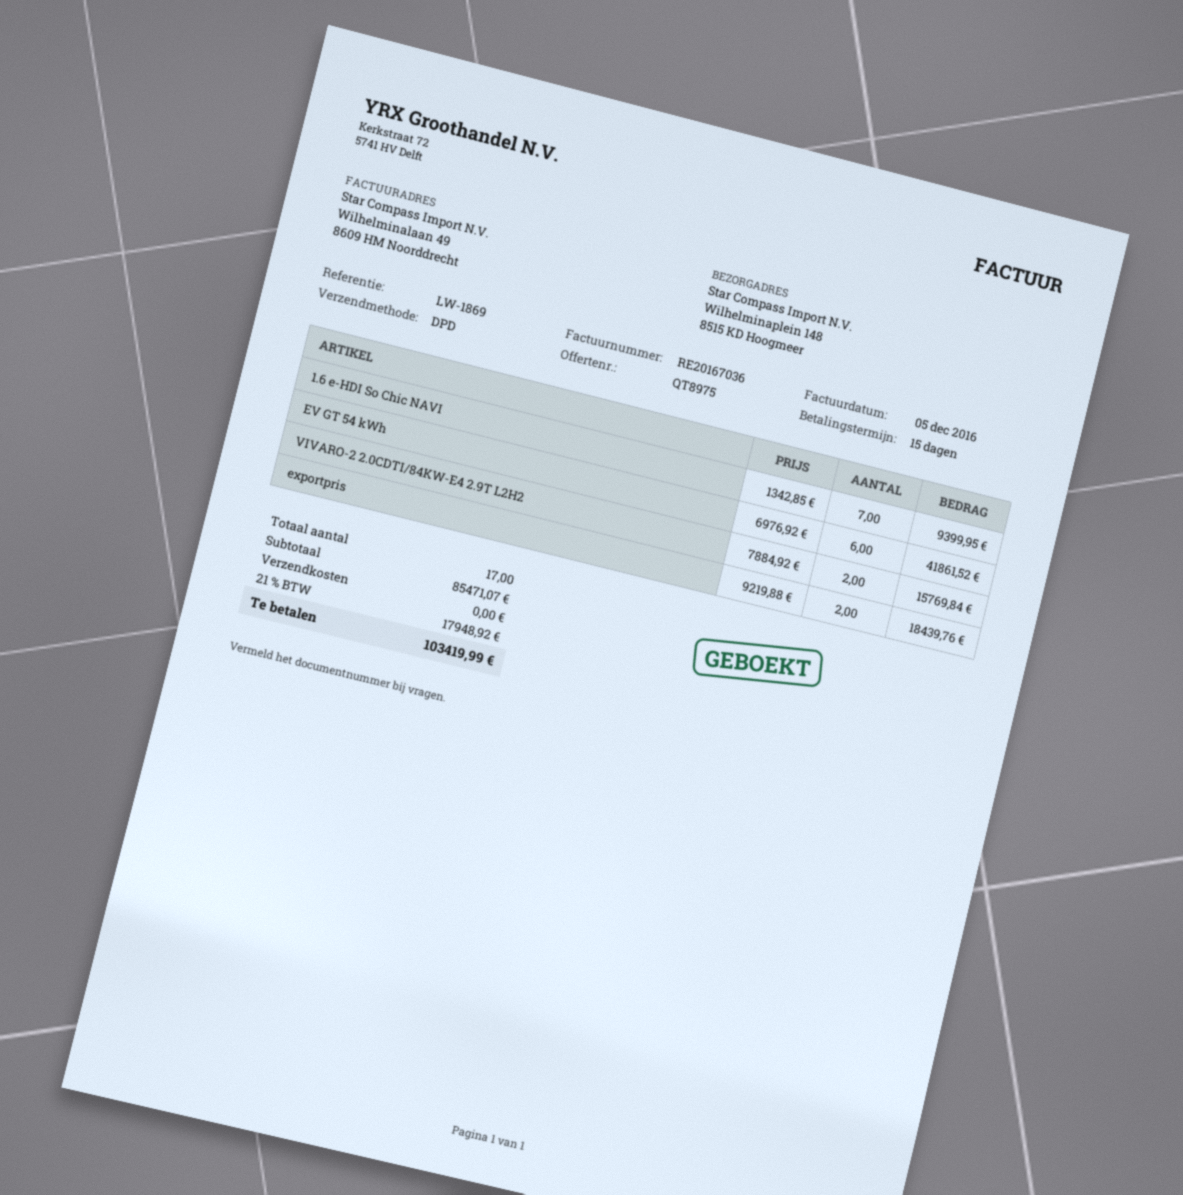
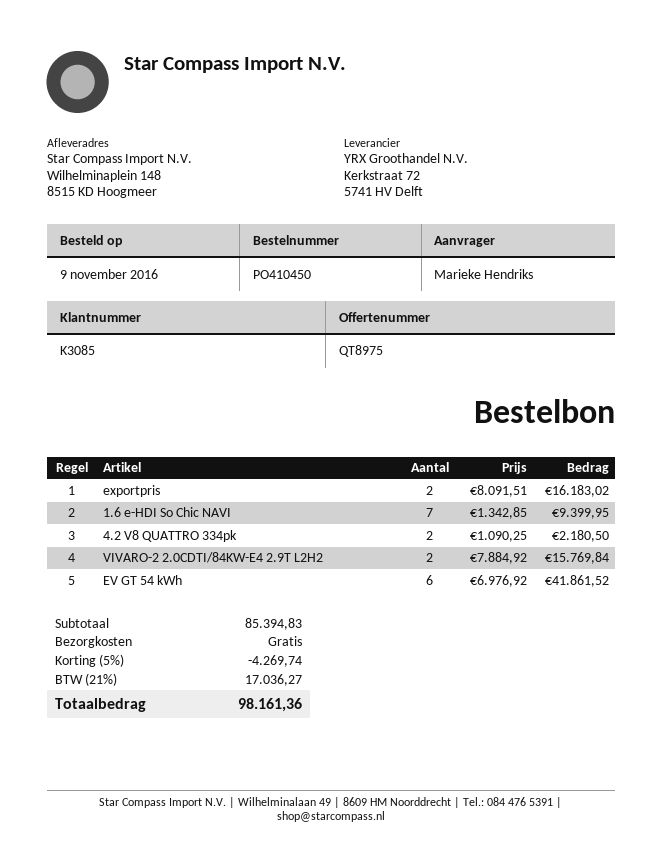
exportpris: 2 x 9219.88 = 18439.76 -> 2 x 8091.51 = 16183.02
4.2 V8 QUATTRO 334pk: none -> 2 x 1090.25 = 2180.50
subtotal: 85471.07 -> 85394.83
discount: none -> 5% = 4269.74
tax: 21% = 17948.92 -> 21% = 17036.27
total: 103419.99 -> 98161.36

